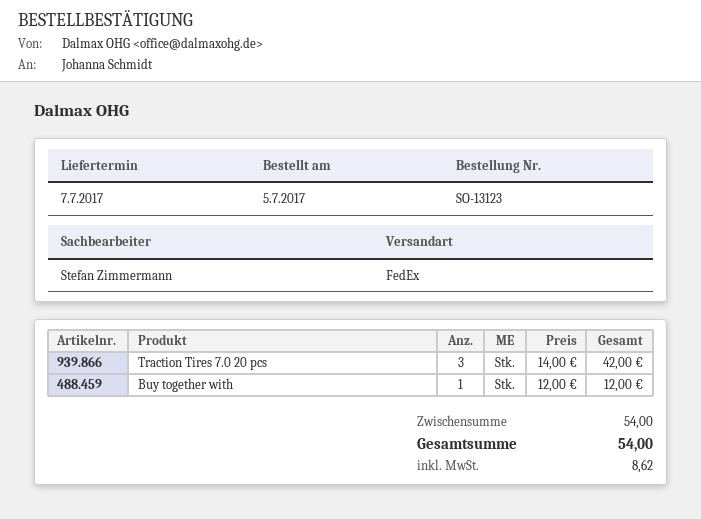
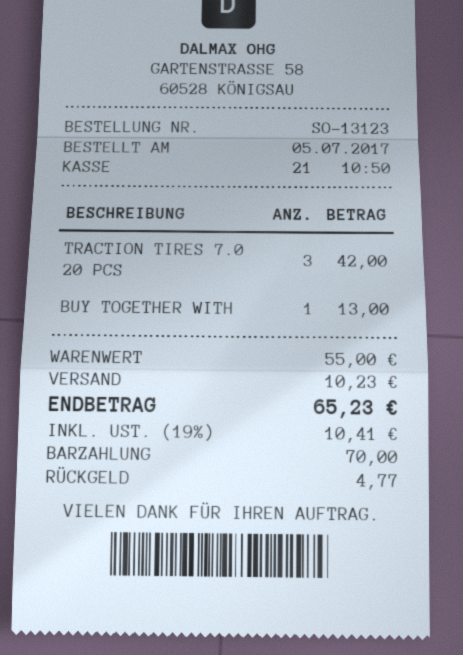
Buy together with: 1 for 12.00 -> 1 for 13.00
subtotal: 54.00 -> 55.00
shipping: none -> 10.23
tax: 8.62 -> 10.41
total: 54.00 -> 65.23

